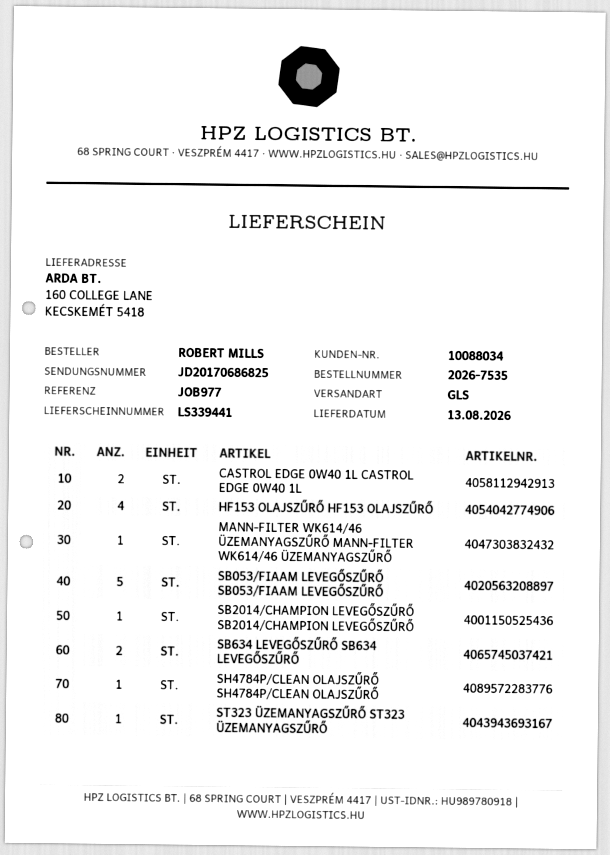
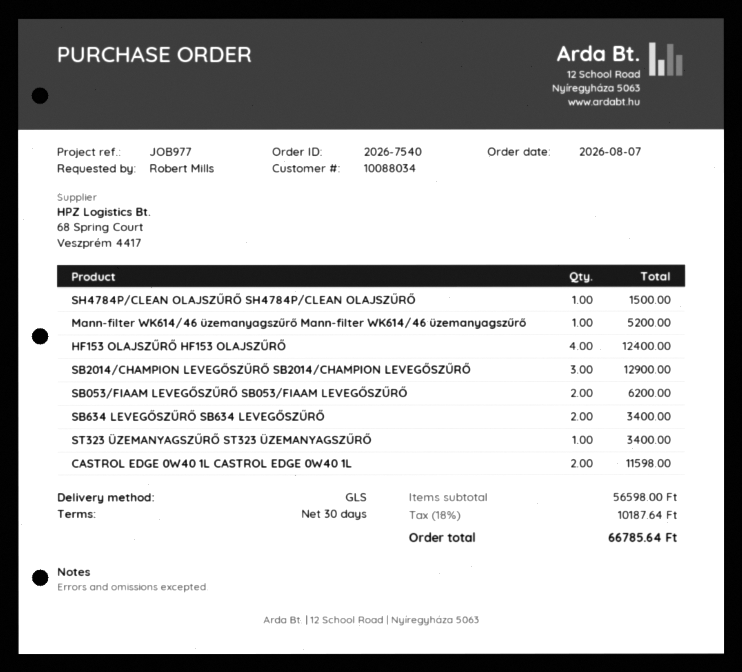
order number: 2026-7535 -> 2026-7540
SB053/FIAAM LEVEGŐSZŰRŐ SB053/FIAAM LEVEGŐSZŰRŐ: 5 -> 2
SB2014/CHAMPION LEVEGŐSZŰRŐ SB2014/CHAMPION LEVEGŐSZŰRŐ: 1 -> 3

